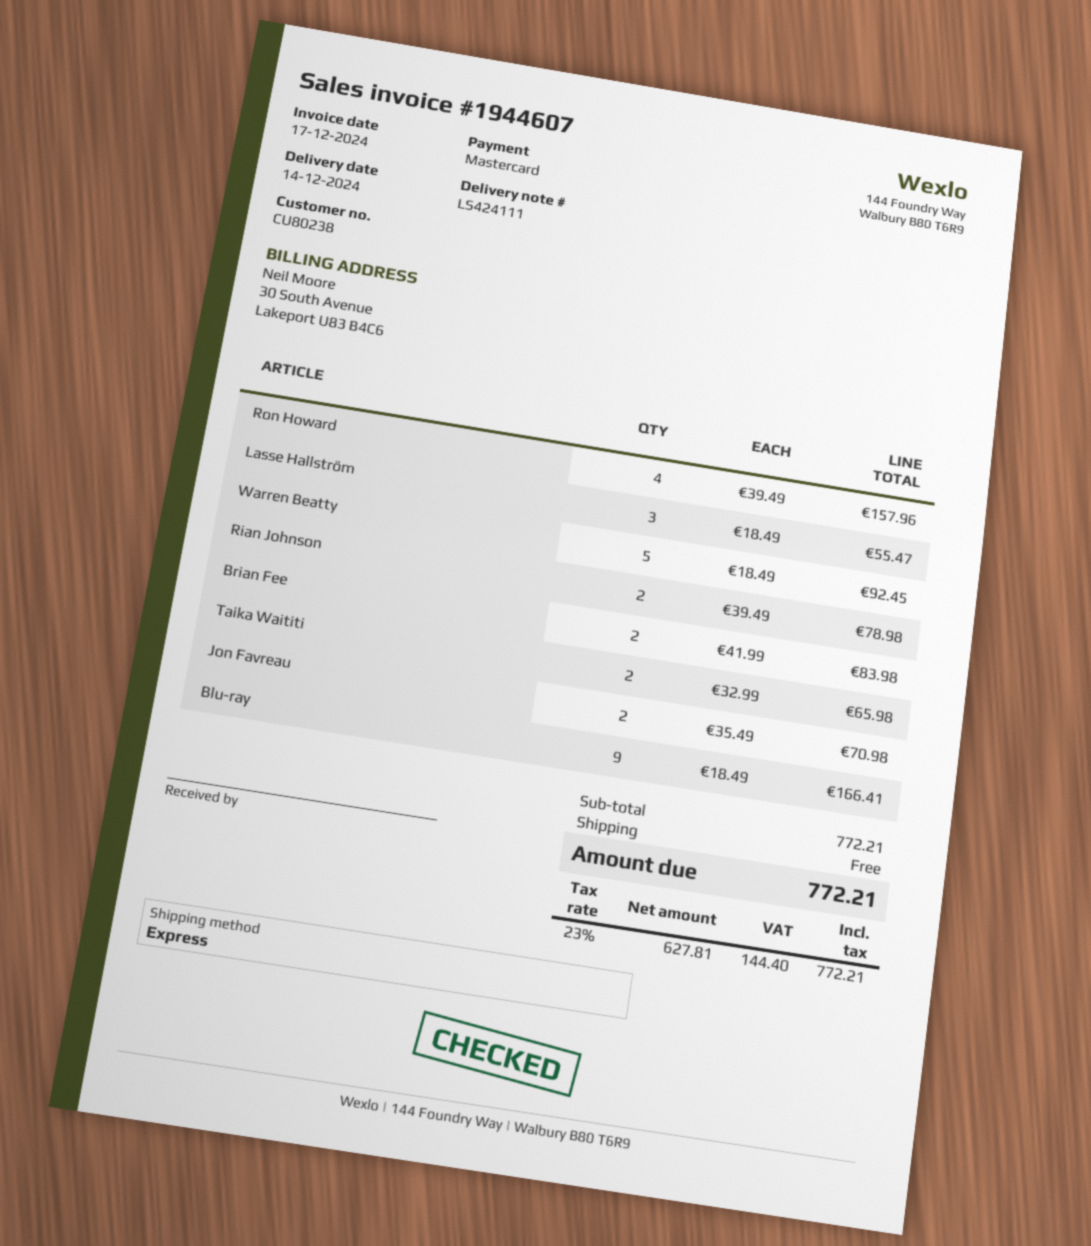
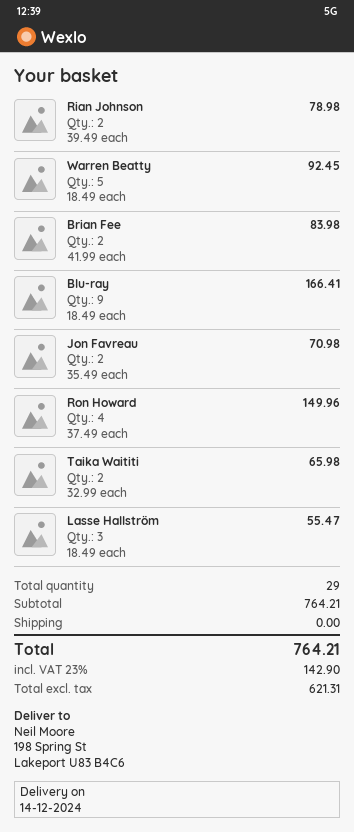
Ron Howard: 4 x 39.49 = 157.96 -> 4 x 37.49 = 149.96
subtotal: 772.21 -> 764.21
net: 627.81 -> 621.31
tax: 23% = 144.40 -> 23% = 142.90
total: 772.21 -> 764.21

